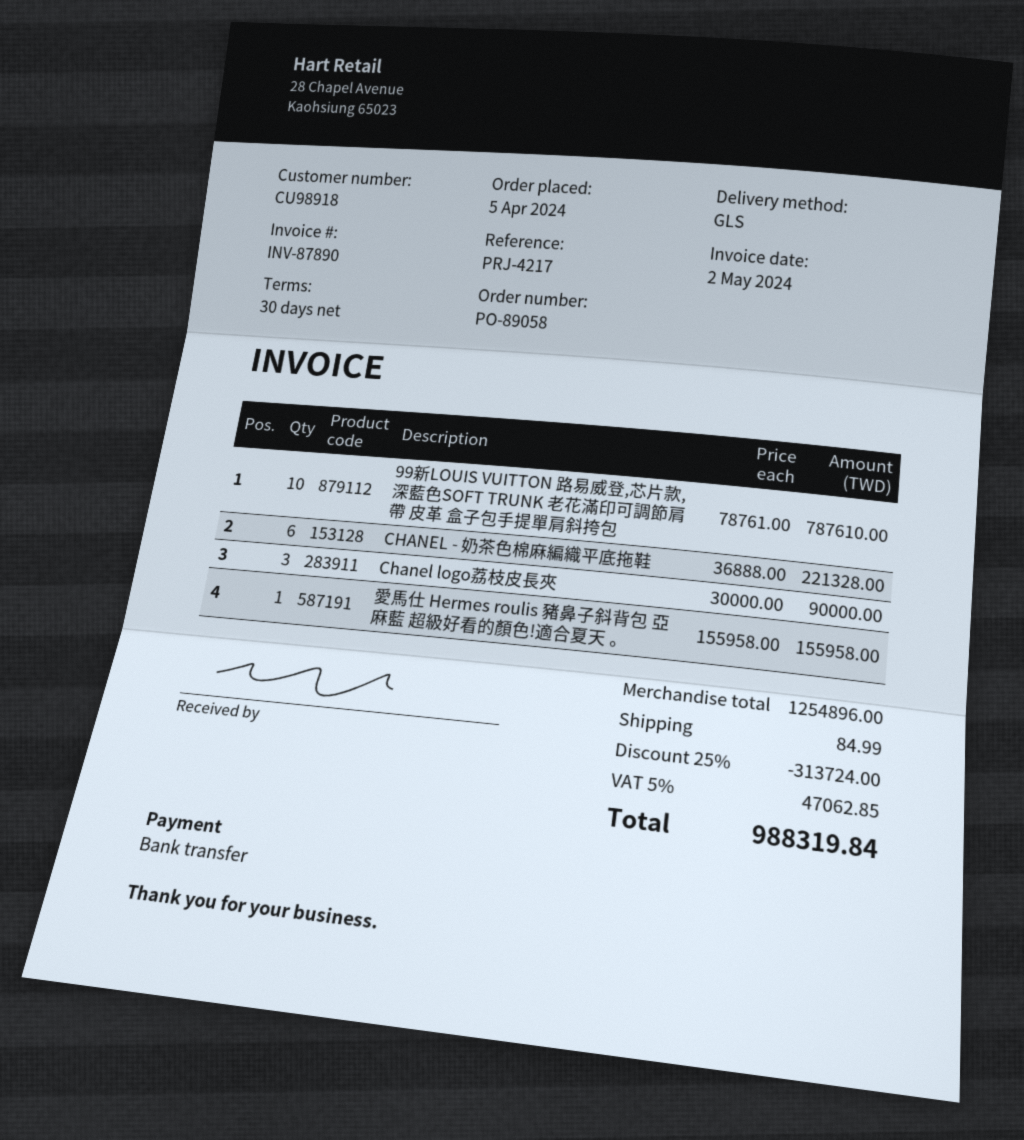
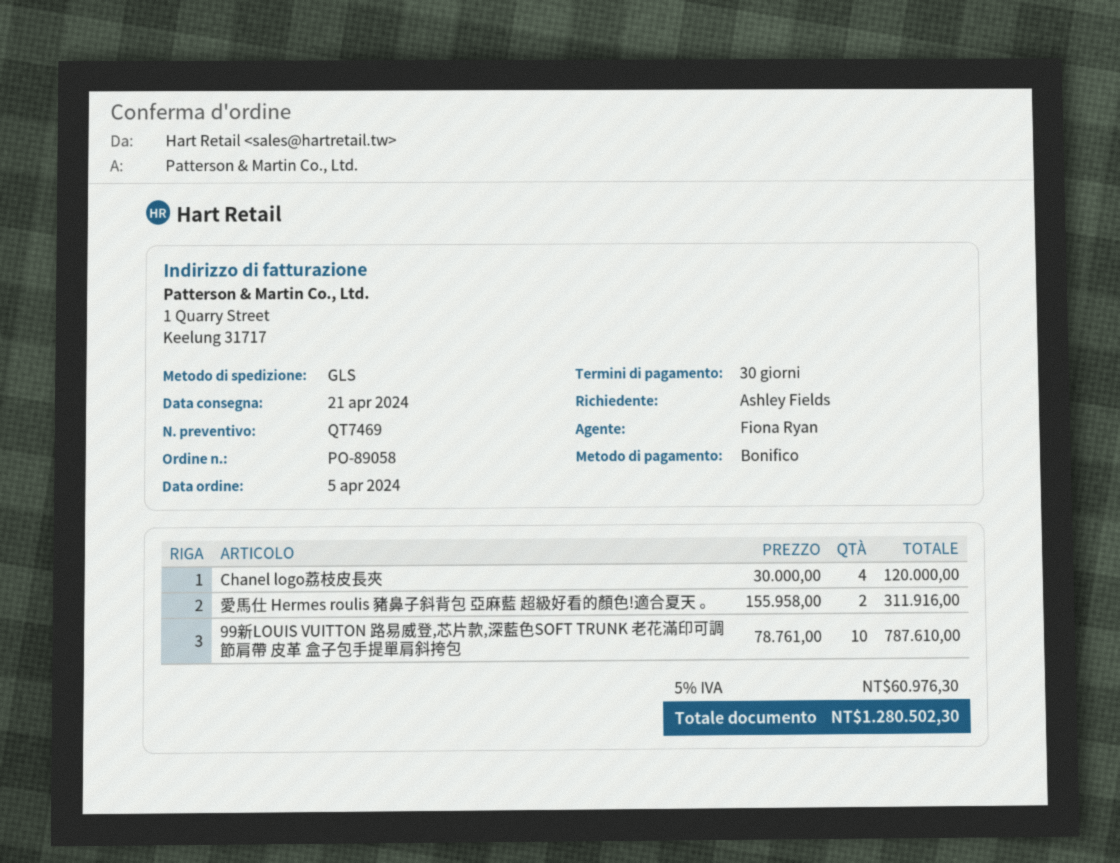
CHANEL - 奶茶色棉麻編織平底拖鞋: 6 x 36888.00 = 221328.00 -> none
Chanel logo荔枝皮長夾: 3 x 30000.00 = 90000.00 -> 4 x 30000.00 = 120000.00
愛馬仕 Hermes roulis 豬鼻子斜背包 亞麻藍 超級好看的顏色!適合夏天 。: 1 x 155958.00 = 155958.00 -> 2 x 155958.00 = 311916.00
discount: 25% = 313724.00 -> none
shipping: 84.99 -> none
tax: 5% = 47062.85 -> 5% = 60976.30
total: 988319.84 -> 1280502.30

